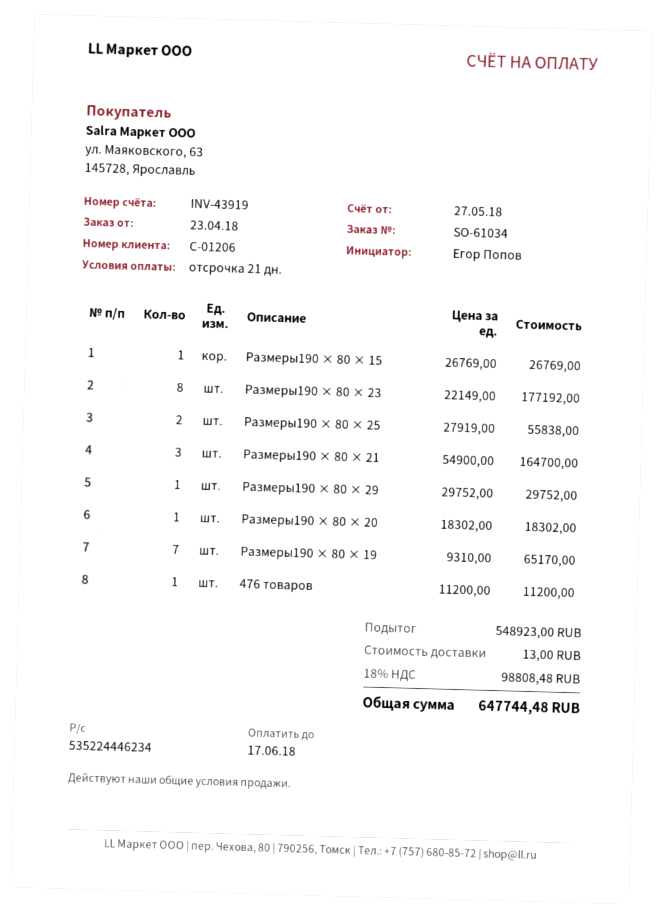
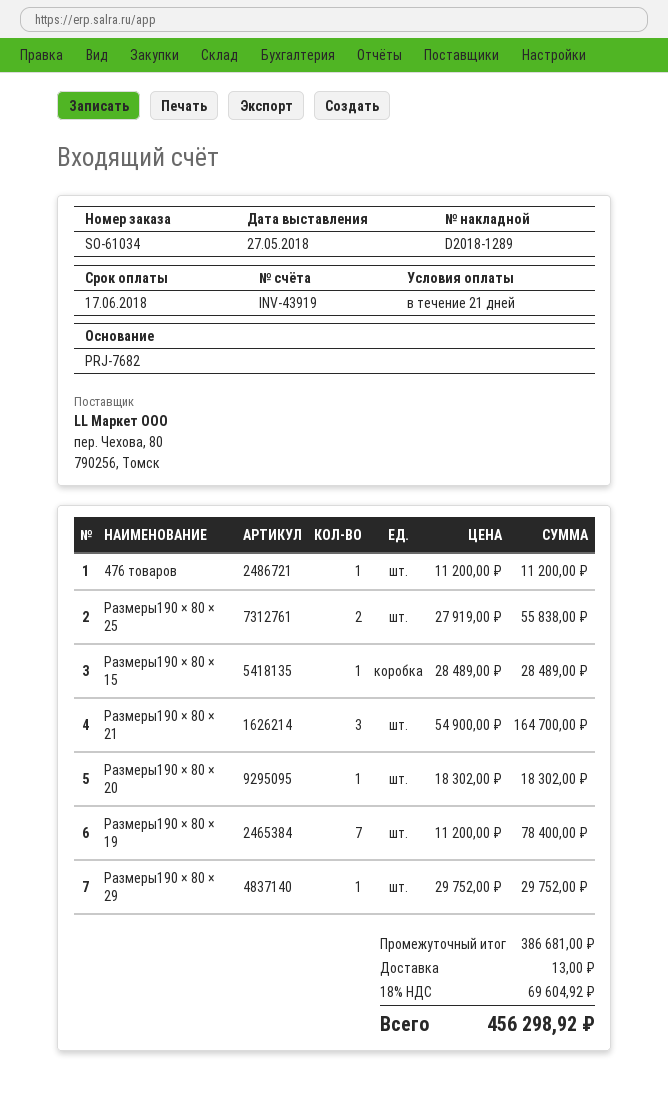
Размеры190 × 80 × 15: 1 x 26769.00 = 26769.00 -> 1 x 28489.00 = 28489.00
Размеры190 × 80 × 23: 8 x 22149.00 = 177192.00 -> none
Размеры190 × 80 × 19: 7 x 9310.00 = 65170.00 -> 7 x 11200.00 = 78400.00
subtotal: 548923.00 -> 386681.00
tax: 18% = 98808.48 -> 18% = 69604.92
total: 647744.48 -> 456298.92

